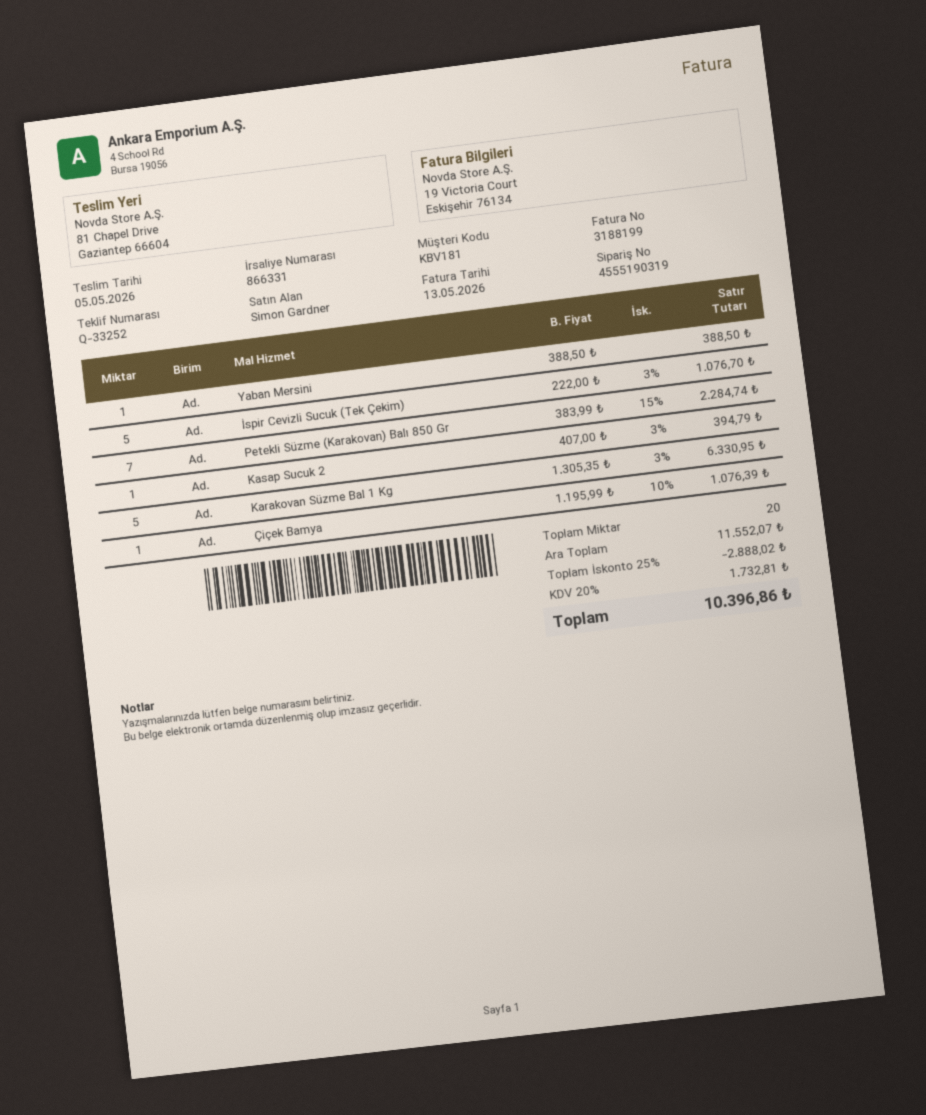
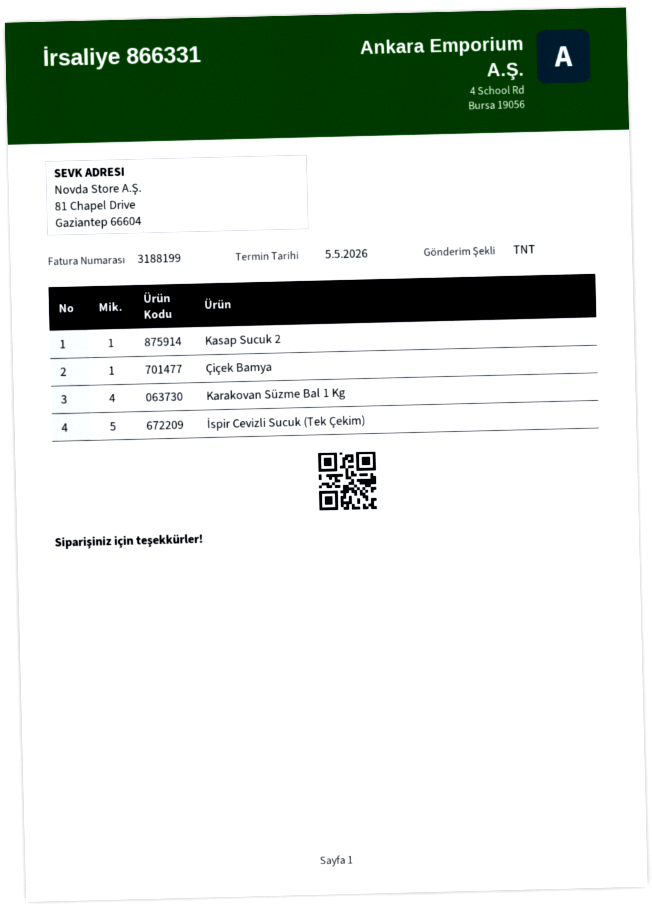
Yaban Mersini: 1 -> none
Petekli Süzme (Karakovan) Balı 850 Gr: 7 -> none
Karakovan Süzme Bal 1 Kg: 5 -> 4

